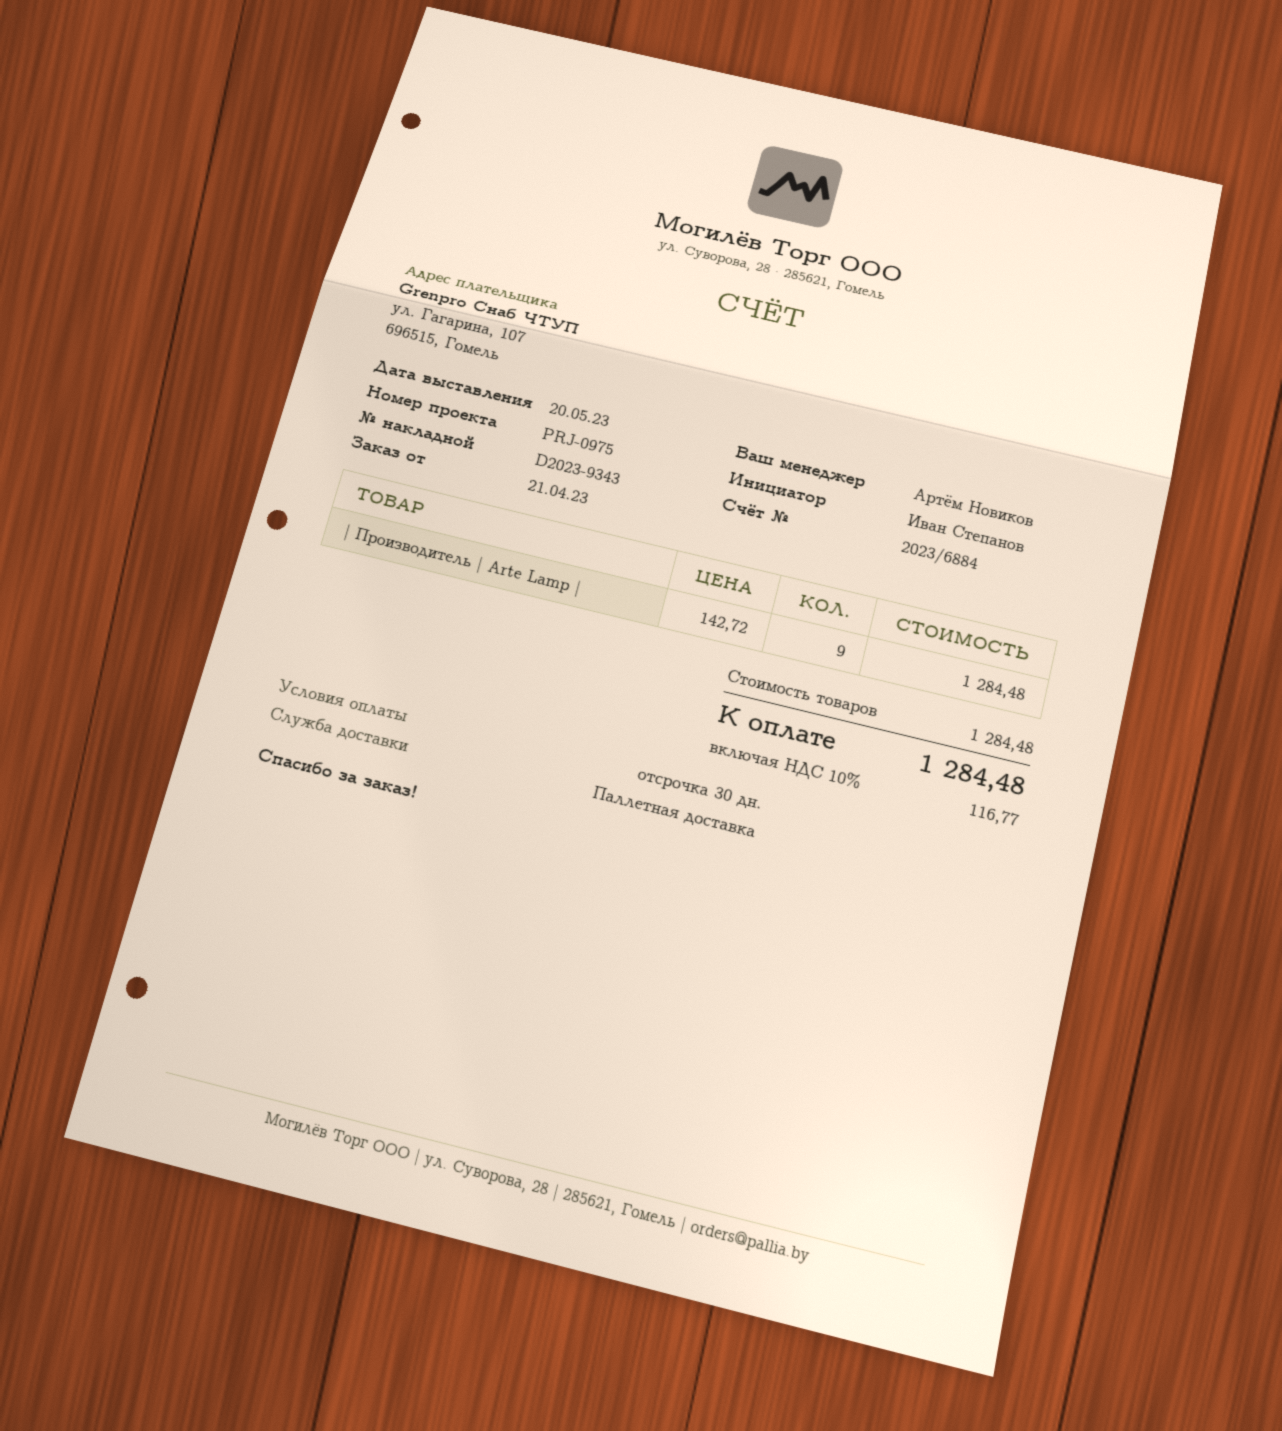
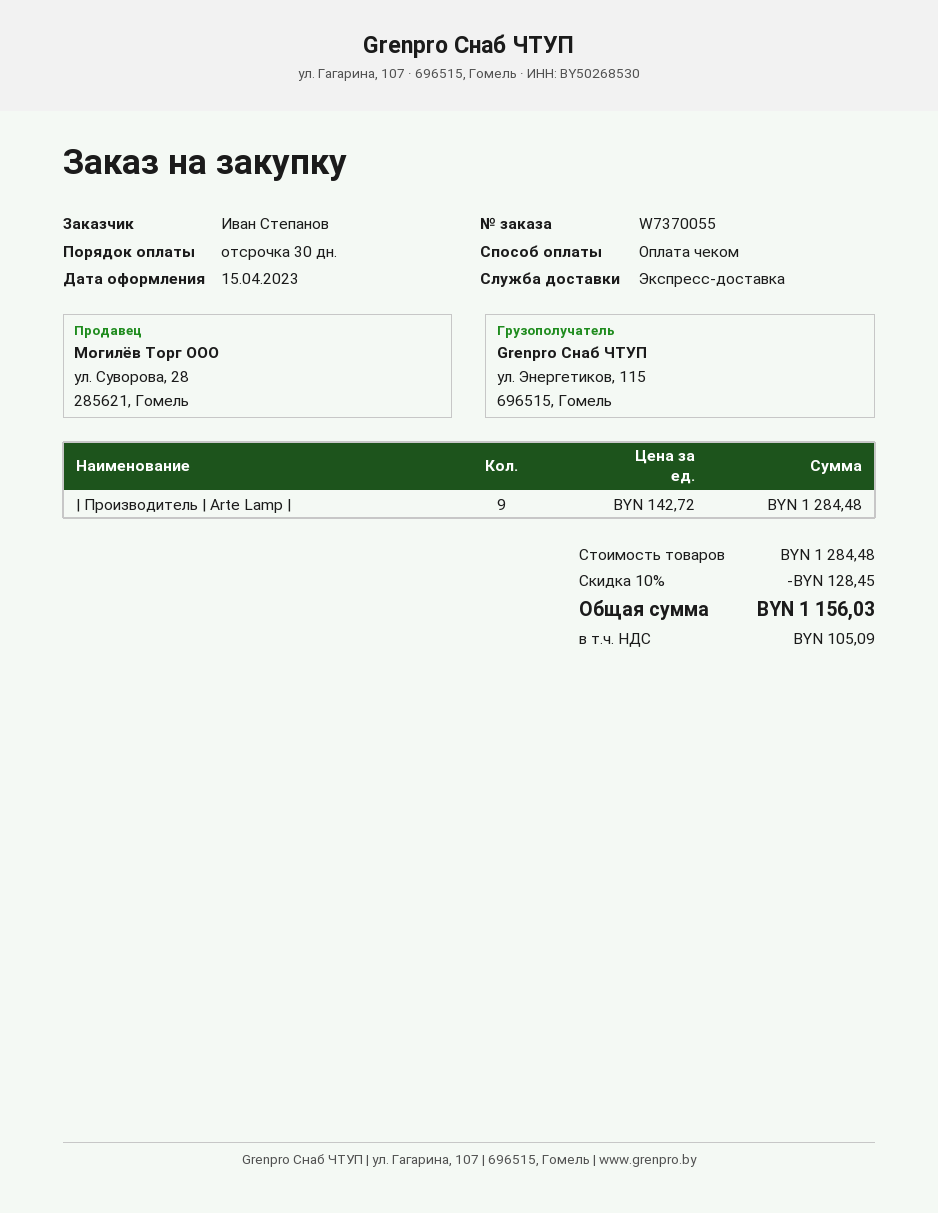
order date: 2023-04-21 -> 2023-04-15
shipping method: pallet freight -> express
discount: none -> 10% = 128.45
tax: 116.77 -> 105.09
total: 1284.48 -> 1156.03

